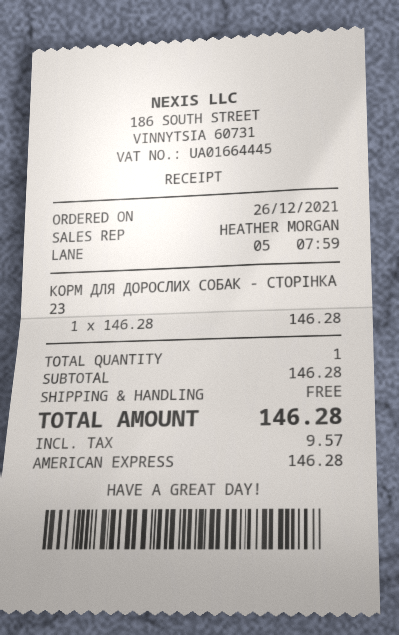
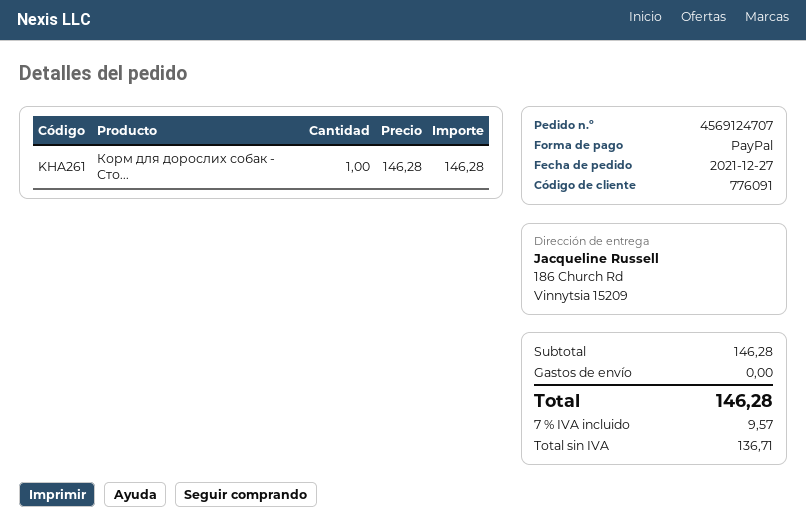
order date: 2021-12-26 -> 2021-12-27
payment method: American Express -> PayPal

